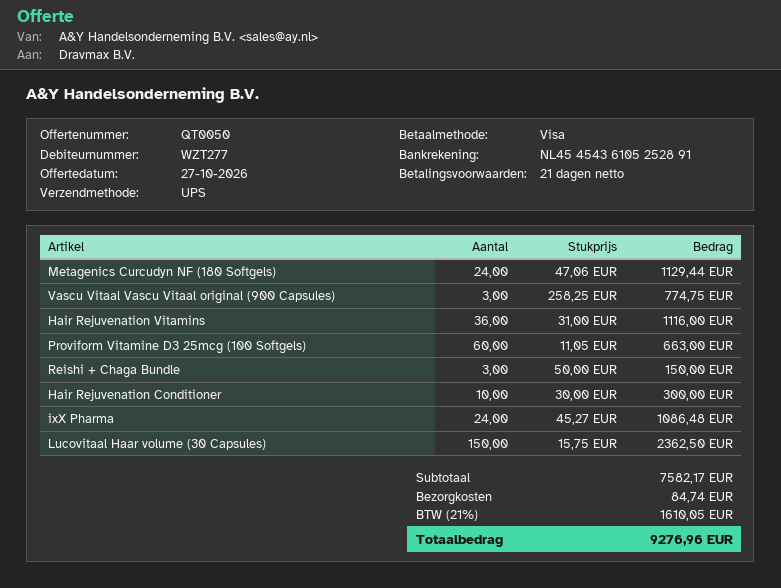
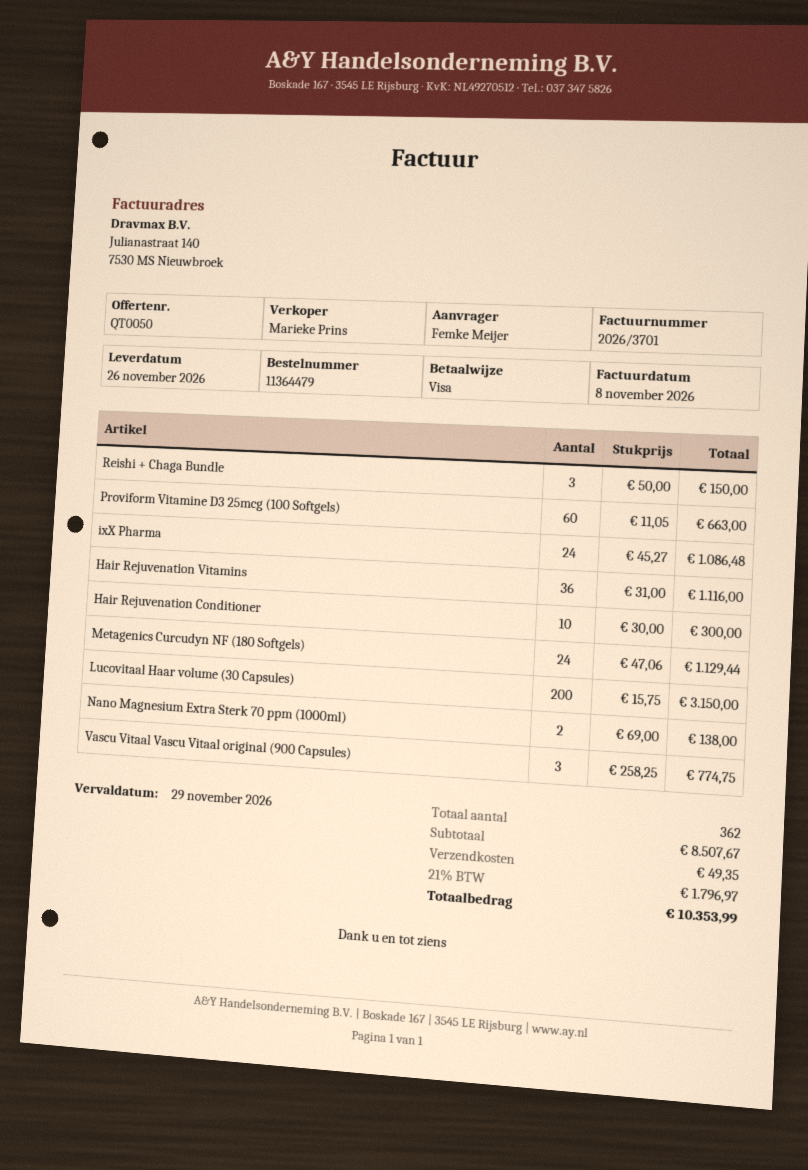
Lucovitaal Haar volume (30 Capsules): 150 x 15.75 = 2362.50 -> 200 x 15.75 = 3150.00
Nano Magnesium Extra Sterk 70 ppm (1000ml): none -> 2 x 69.00 = 138.00
subtotal: 7582.17 -> 8507.67
shipping: 84.74 -> 49.35
tax: 21% = 1610.05 -> 21% = 1796.97
total: 9276.96 -> 10353.99

